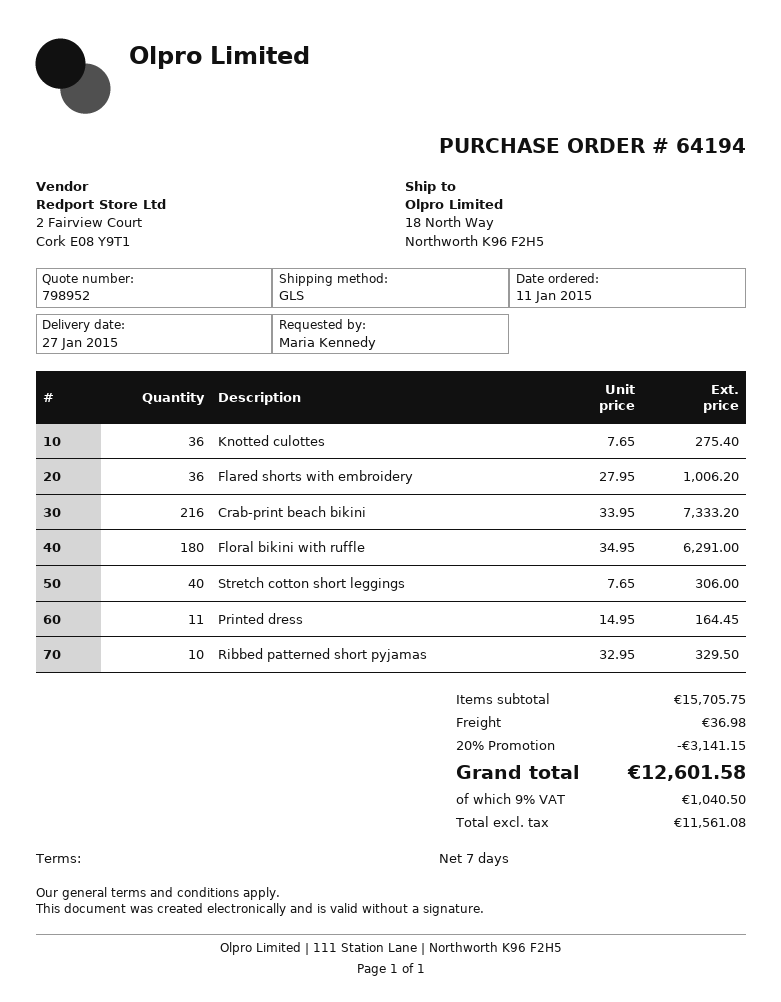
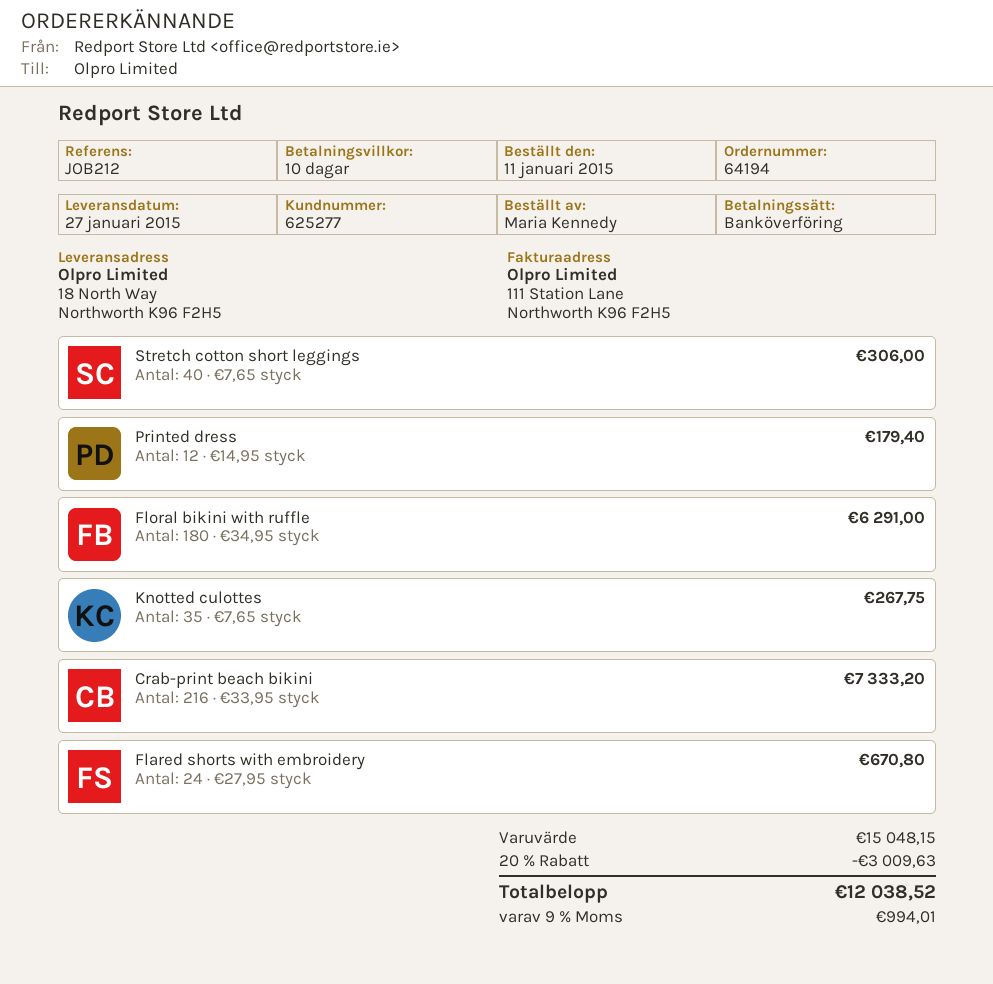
payment terms: 7 days -> 10 days
Knotted culottes: 36 x 7.65 = 275.40 -> 35 x 7.65 = 267.75
Flared shorts with embroidery: 36 x 27.95 = 1006.20 -> 24 x 27.95 = 670.80
Printed dress: 11 x 14.95 = 164.45 -> 12 x 14.95 = 179.40
Ribbed patterned short pyjamas: 10 x 32.95 = 329.50 -> none
subtotal: 15705.75 -> 15048.15
discount: 20% = 3141.15 -> 20% = 3009.63
shipping: 36.98 -> none
tax: 9% = 1040.50 -> 9% = 994.01
total: 12601.58 -> 12038.52

